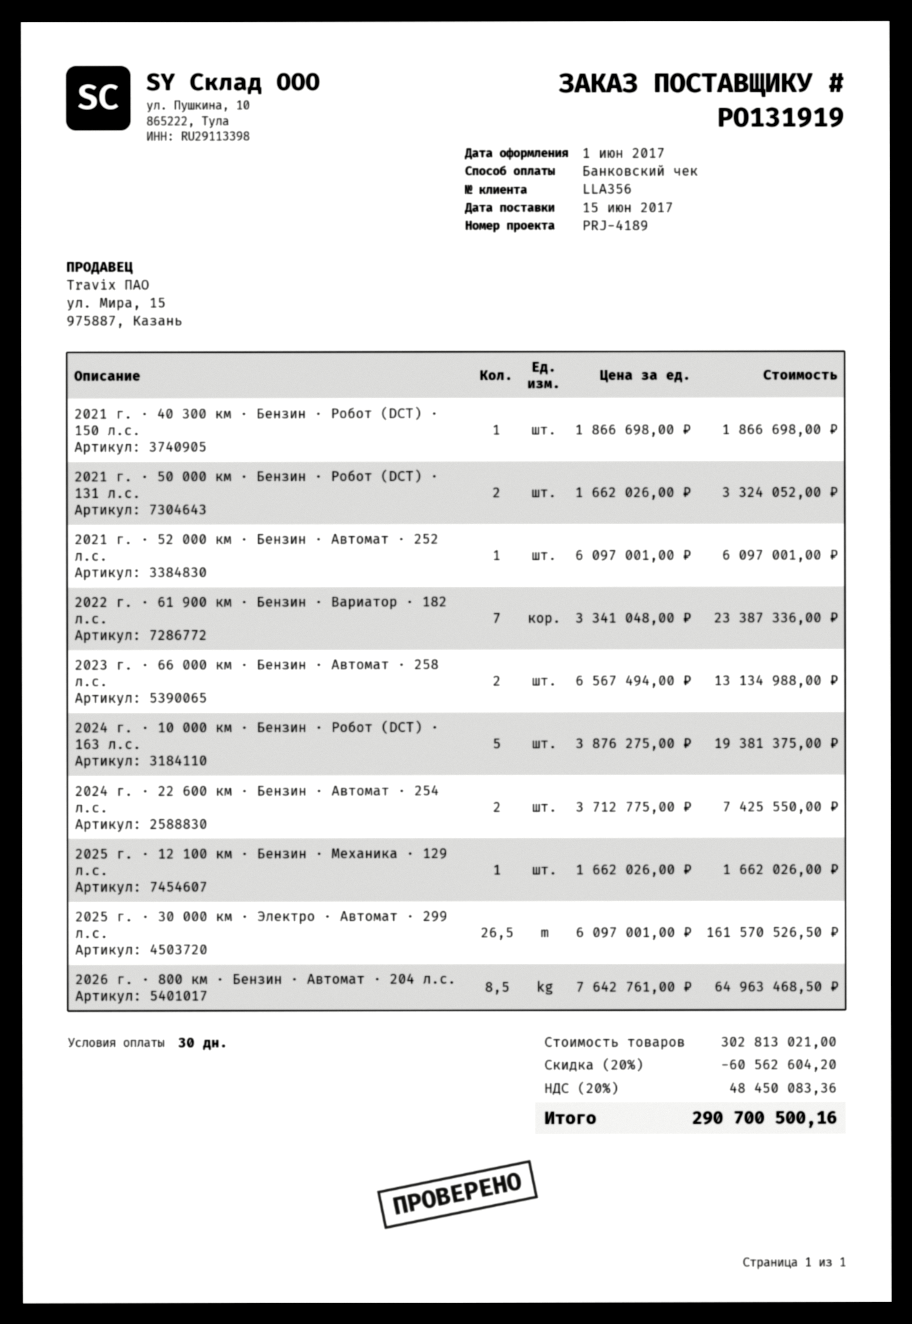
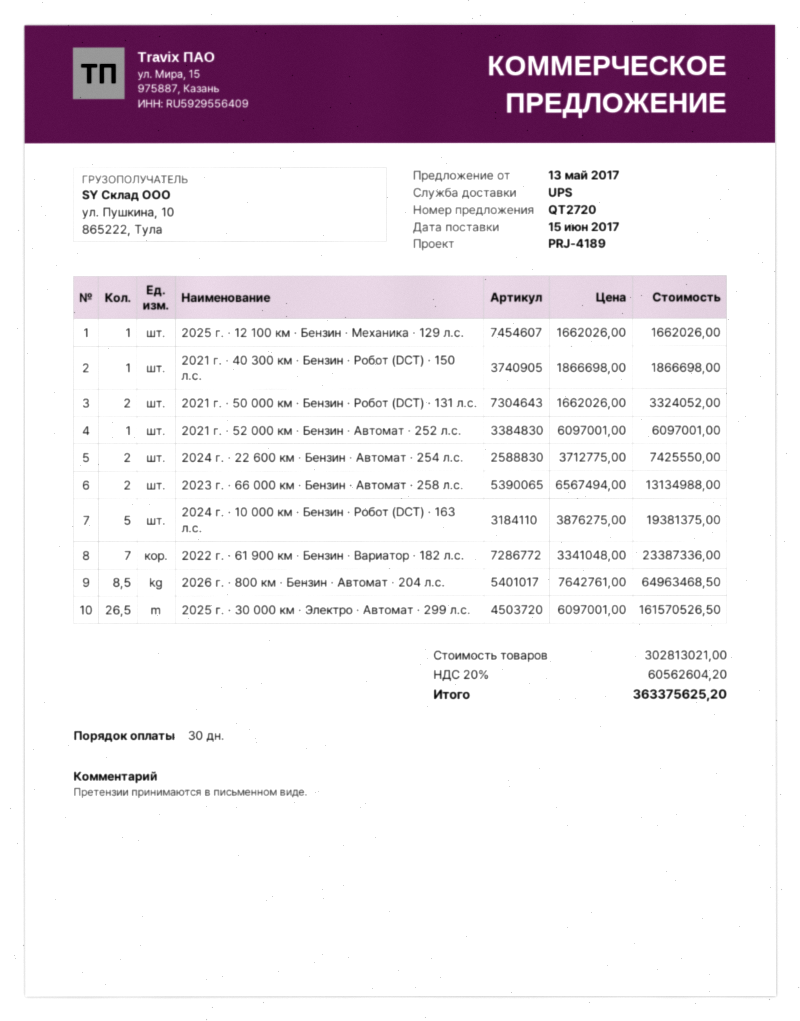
discount: 20% = 60562604.20 -> none
tax: 20% = 48450083.36 -> 20% = 60562604.20
total: 290700500.16 -> 363375625.20

